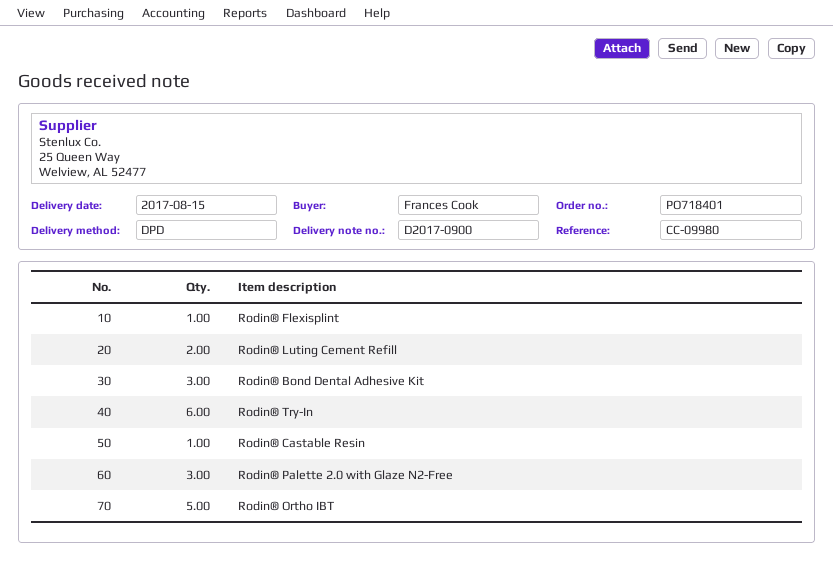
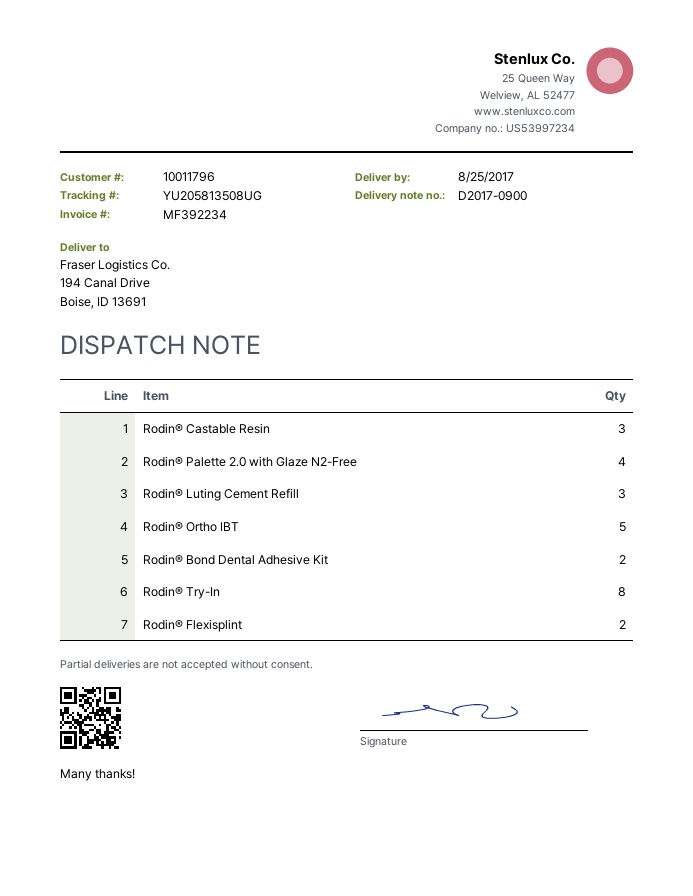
delivery date: 2017-08-15 -> 2017-08-25
Rodin® Flexisplint: 1 -> 2
Rodin® Luting Cement Refill: 2 -> 3
Rodin® Bond Dental Adhesive Kit: 3 -> 2
Rodin® Try-In: 6 -> 8
Rodin® Castable Resin: 1 -> 3
Rodin® Palette 2.0 with Glaze N2-Free: 3 -> 4

